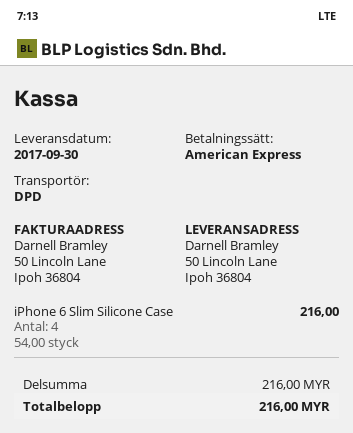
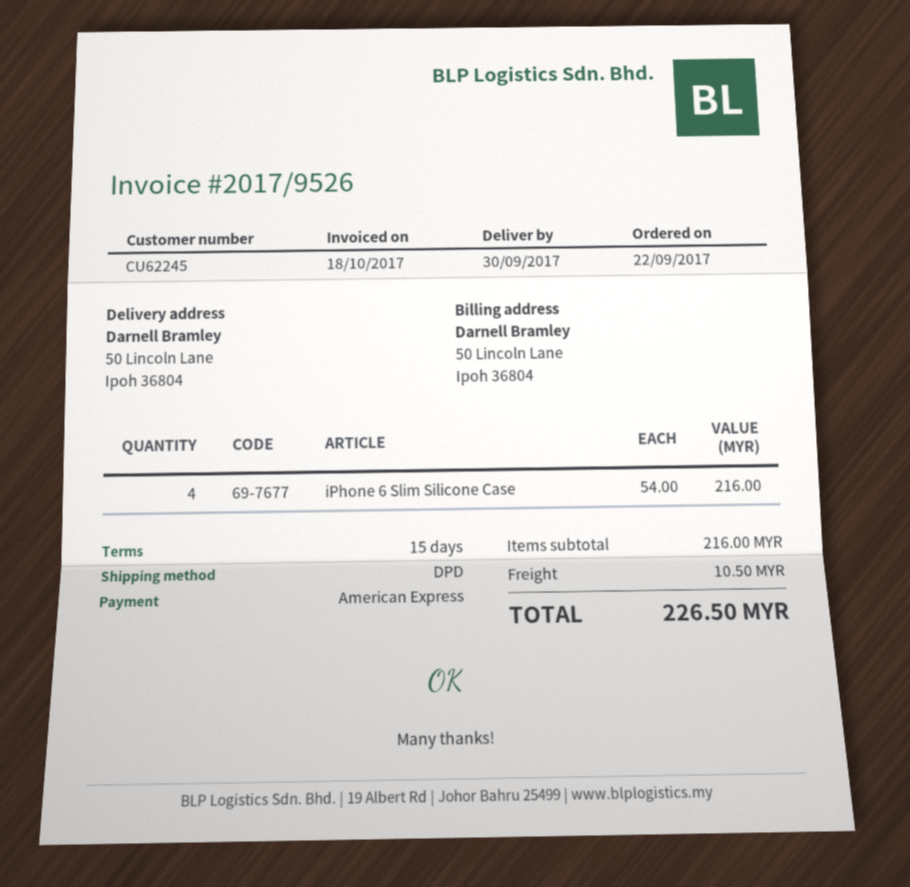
shipping: none -> 10.50
total: 216.00 -> 226.50

